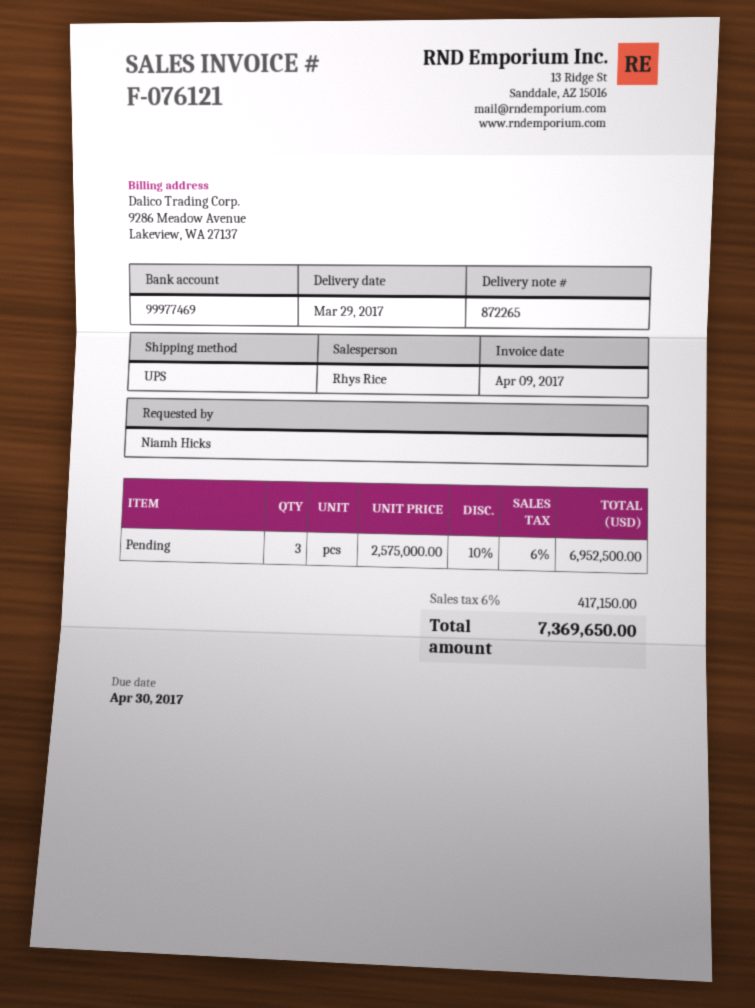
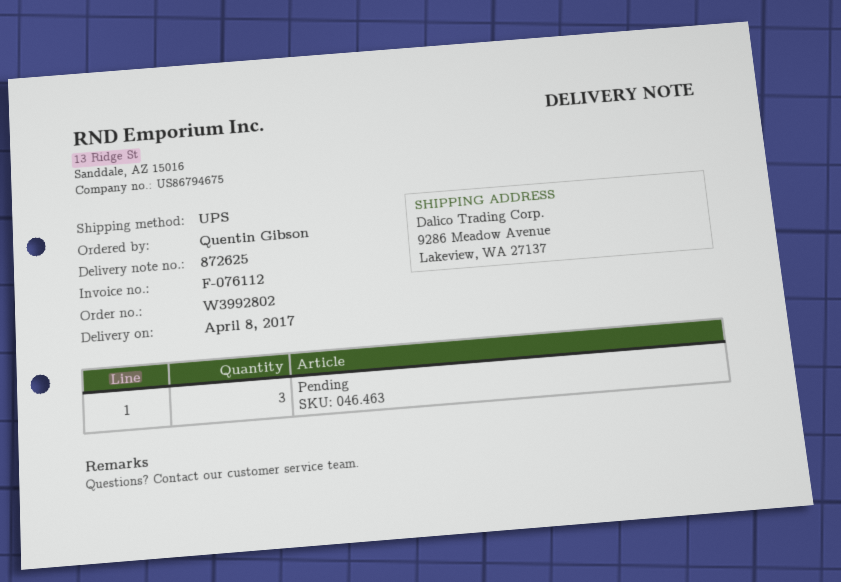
delivery note number: 872265 -> 872625
delivery date: 2017-03-29 -> 2017-04-08
invoice number: F-076121 -> F-076112
ordered by: Niamh Hicks -> Quentin Gibson

